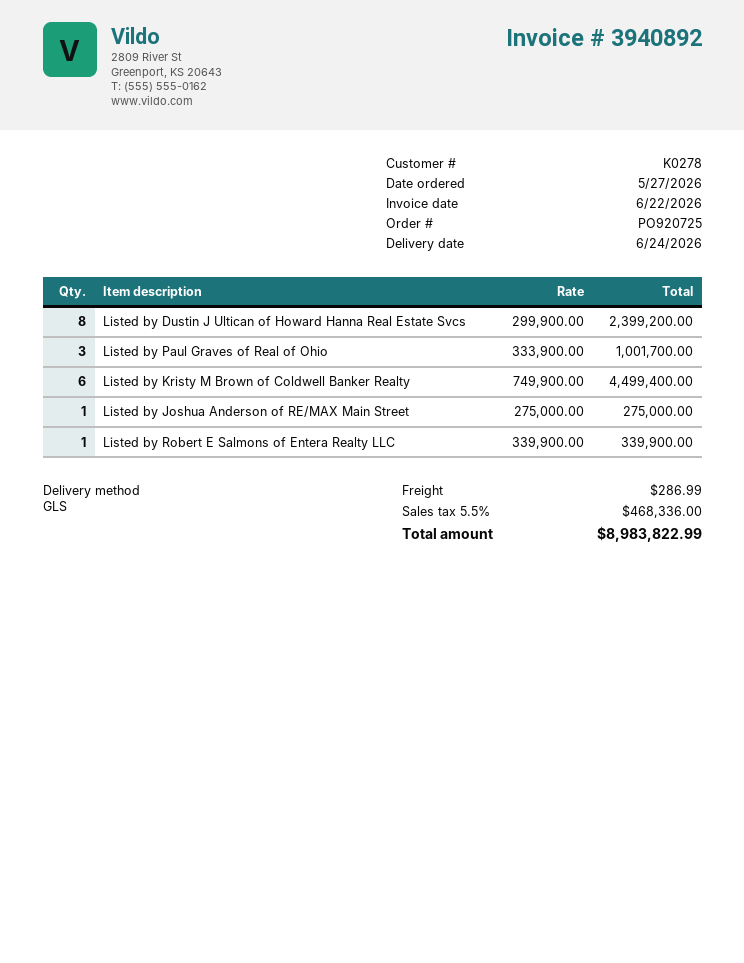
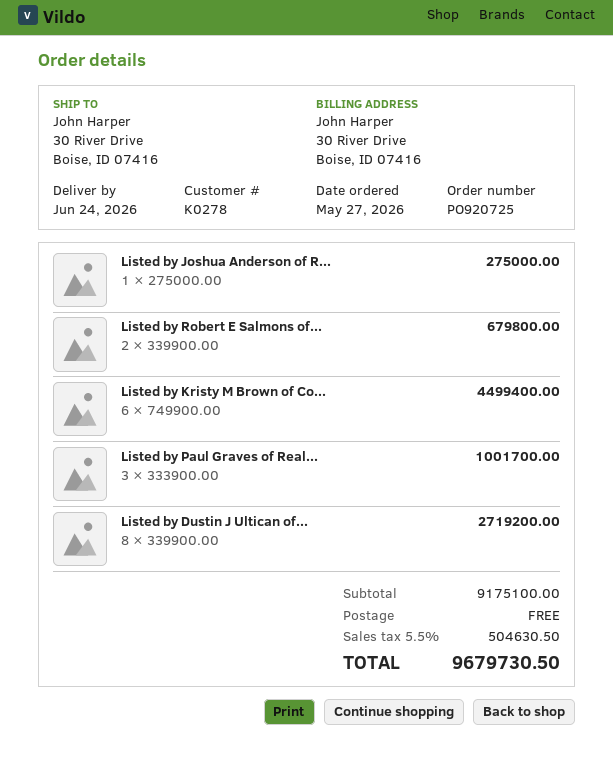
Listed by Dustin J Ultican of Howard Hanna Real Estate Svcs: 8 x 299900.00 = 2399200.00 -> 8 x 339900.00 = 2719200.00
Listed by Robert E Salmons of Entera Realty LLC: 1 x 339900.00 = 339900.00 -> 2 x 339900.00 = 679800.00
shipping: 286.99 -> 0.00
tax: 5.5% = 468336.00 -> 5.5% = 504630.50
total: 8983822.99 -> 9679730.50

